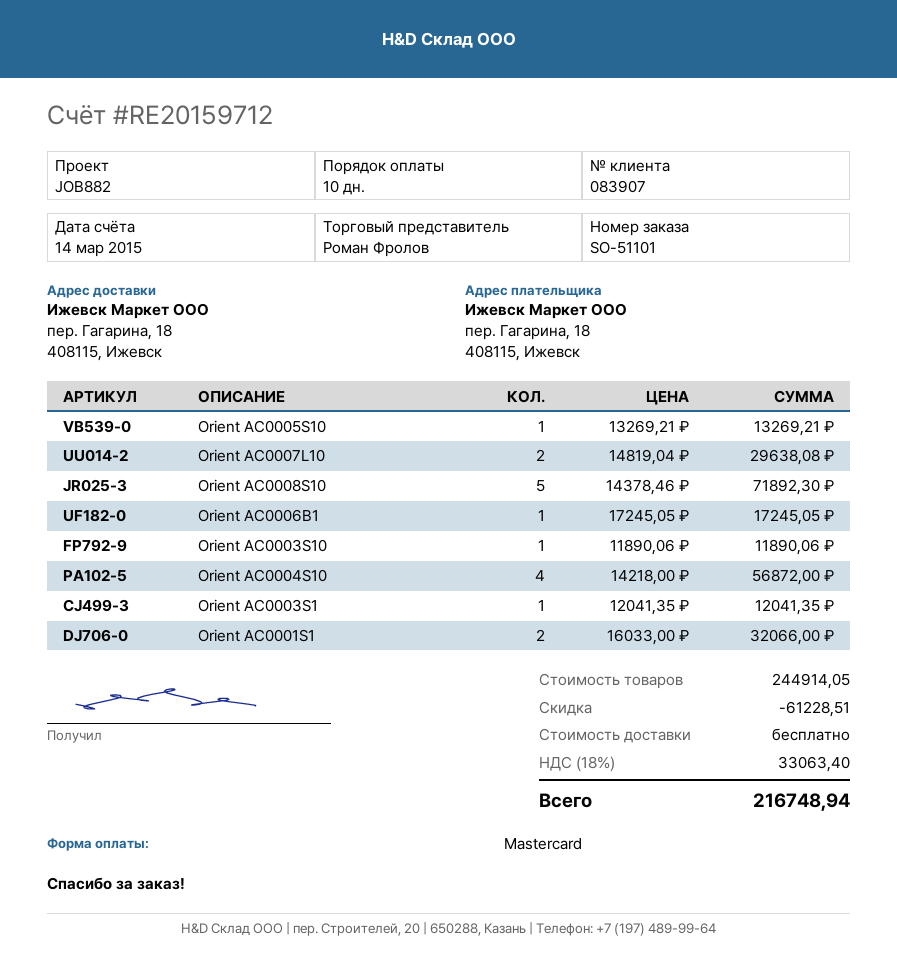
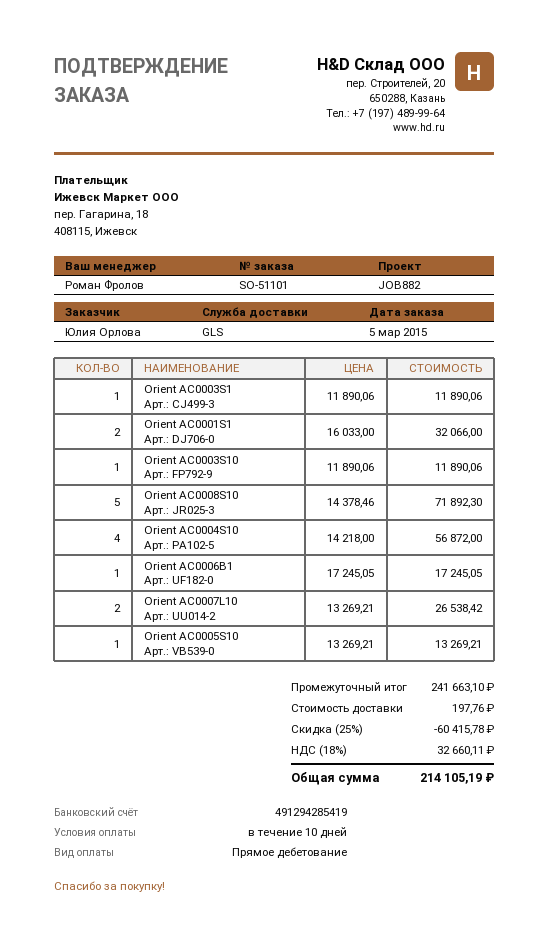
payment method: Mastercard -> direct debit
Orient AC0007L10: 2 x 14819.04 = 29638.08 -> 2 x 13269.21 = 26538.42
Orient AC0003S1: 1 x 12041.35 = 12041.35 -> 1 x 11890.06 = 11890.06
subtotal: 244914.05 -> 241663.10
discount: 61228.51 -> 60415.78
shipping: 0.00 -> 197.76
tax: 18% = 33063.40 -> 18% = 32660.11
total: 216748.94 -> 214105.19

